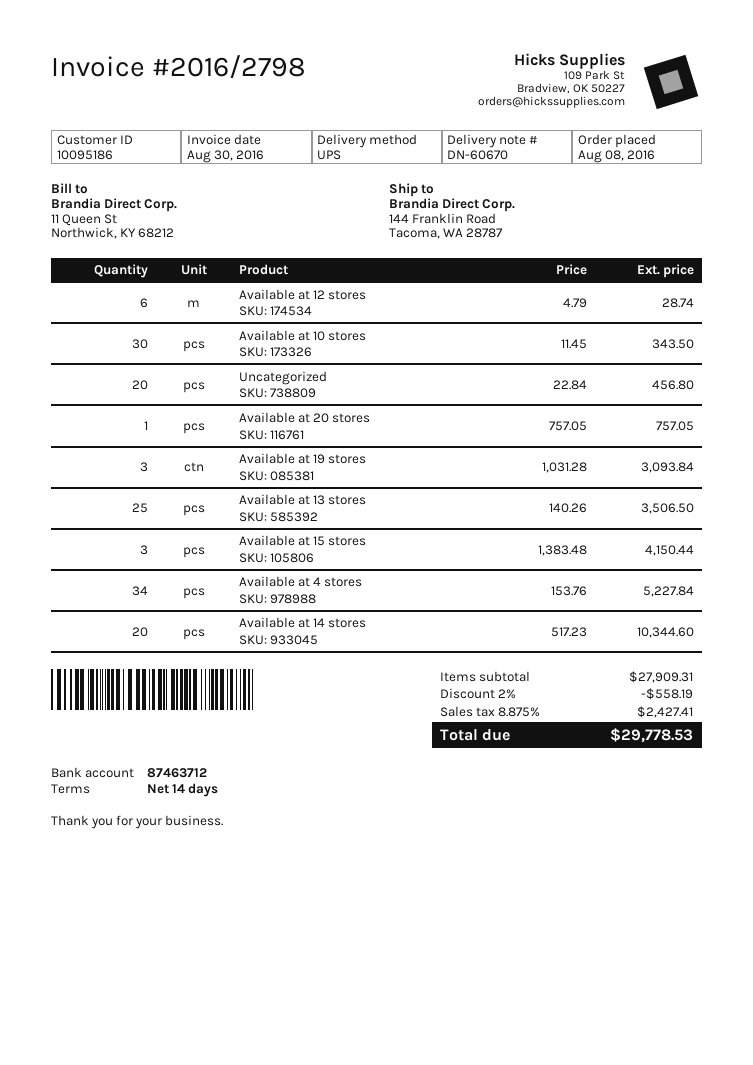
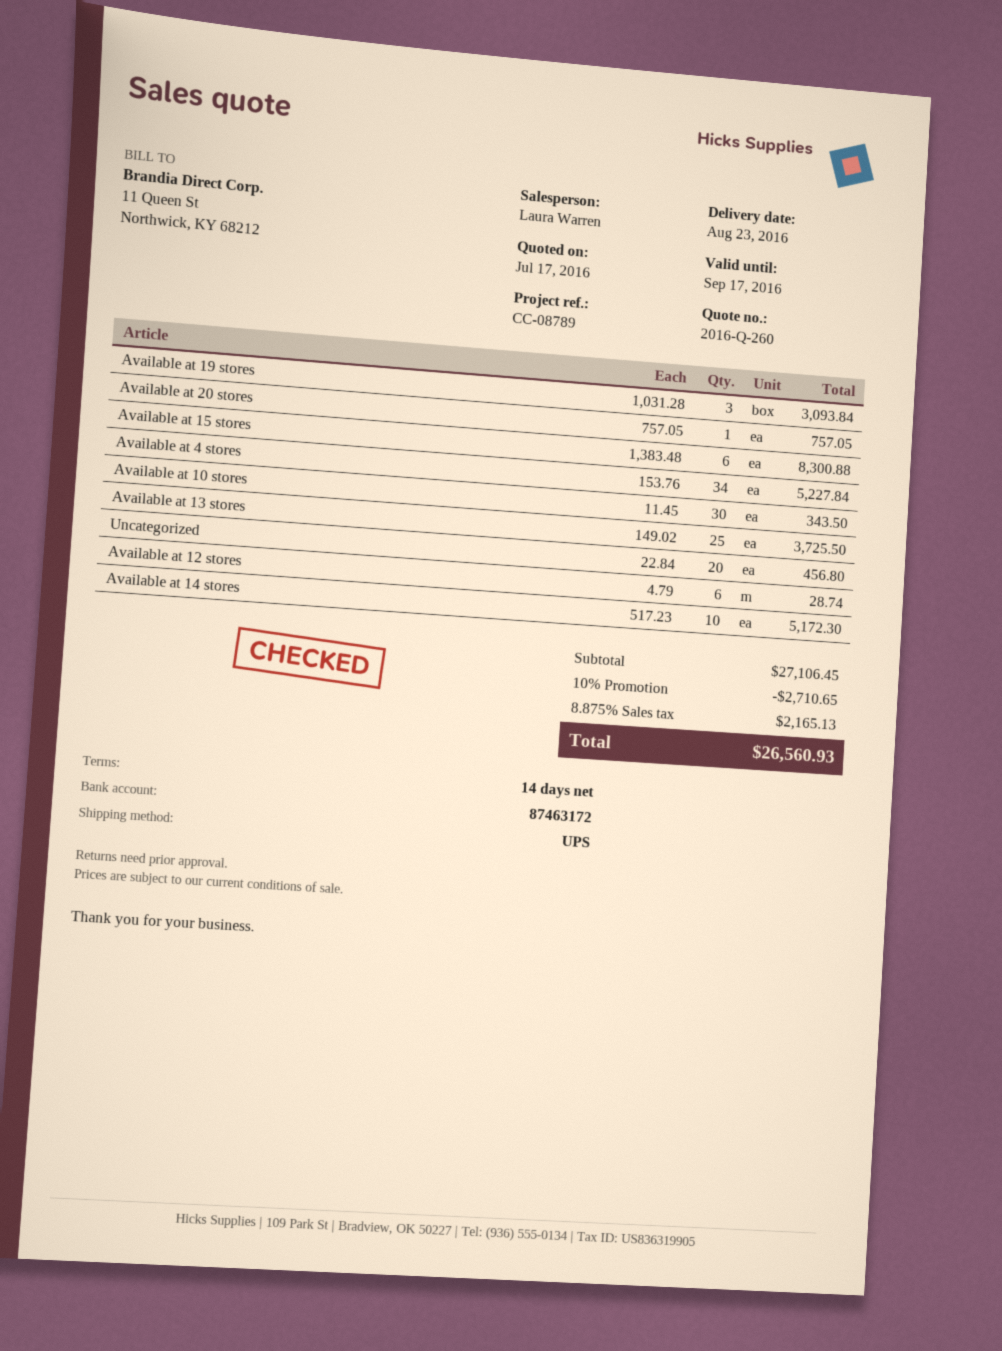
bank account: 87463712 -> 87463172
Available at 13 stores: 25 x 140.26 = 3506.50 -> 25 x 149.02 = 3725.50
Available at 15 stores: 3 x 1383.48 = 4150.44 -> 6 x 1383.48 = 8300.88
Available at 14 stores: 20 x 517.23 = 10344.60 -> 10 x 517.23 = 5172.30
subtotal: 27909.31 -> 27106.45
discount: 2% = 558.19 -> 10% = 2710.65
tax: 8.875% = 2427.41 -> 8.875% = 2165.13
total: 29778.53 -> 26560.93

